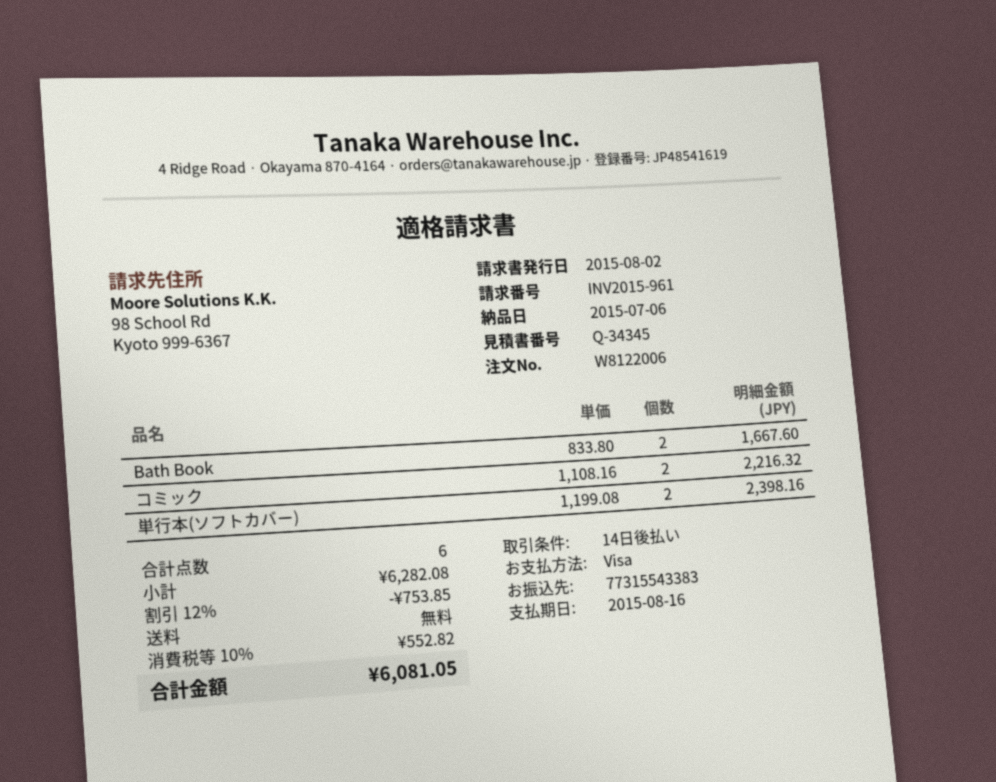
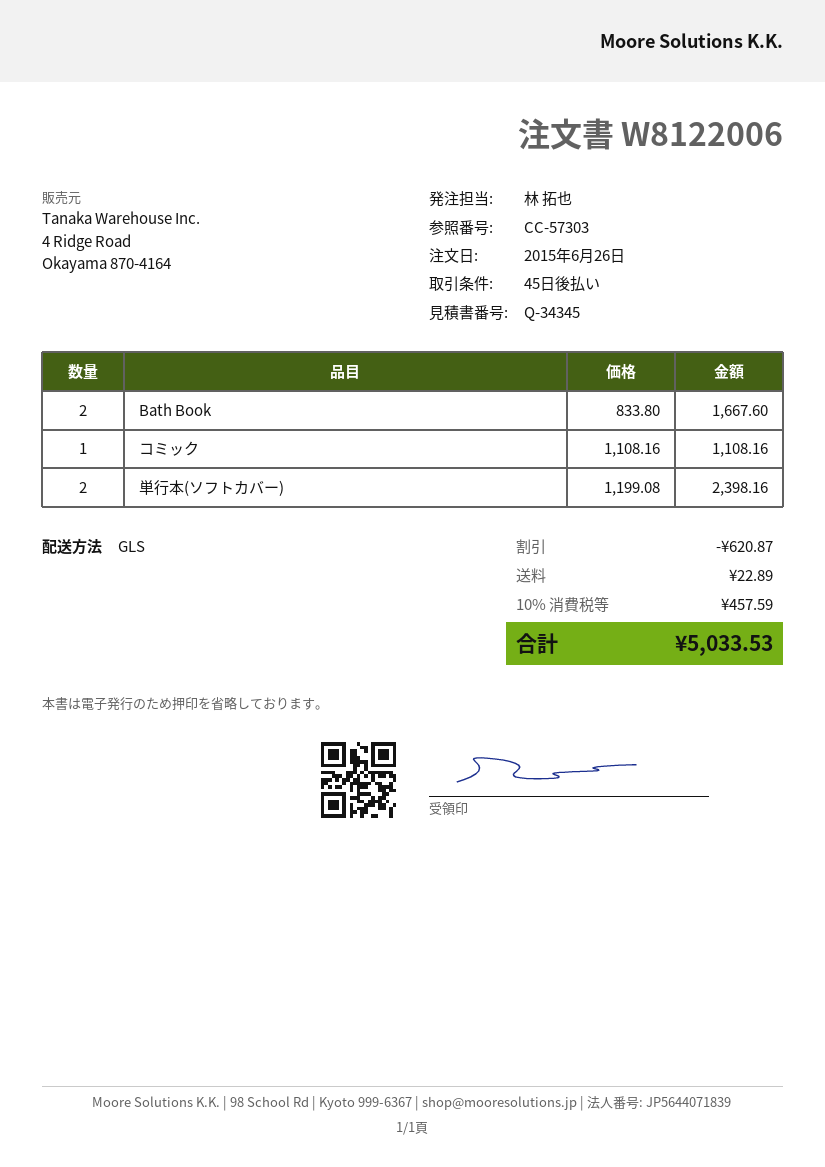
payment terms: 14 days -> 45 days
コミック: 2 x 1108.16 = 2216.32 -> 1 x 1108.16 = 1108.16
discount: 753.85 -> 620.87
shipping: 0.00 -> 22.89
tax: 10% = 552.82 -> 10% = 457.59
total: 6081.05 -> 5033.53

